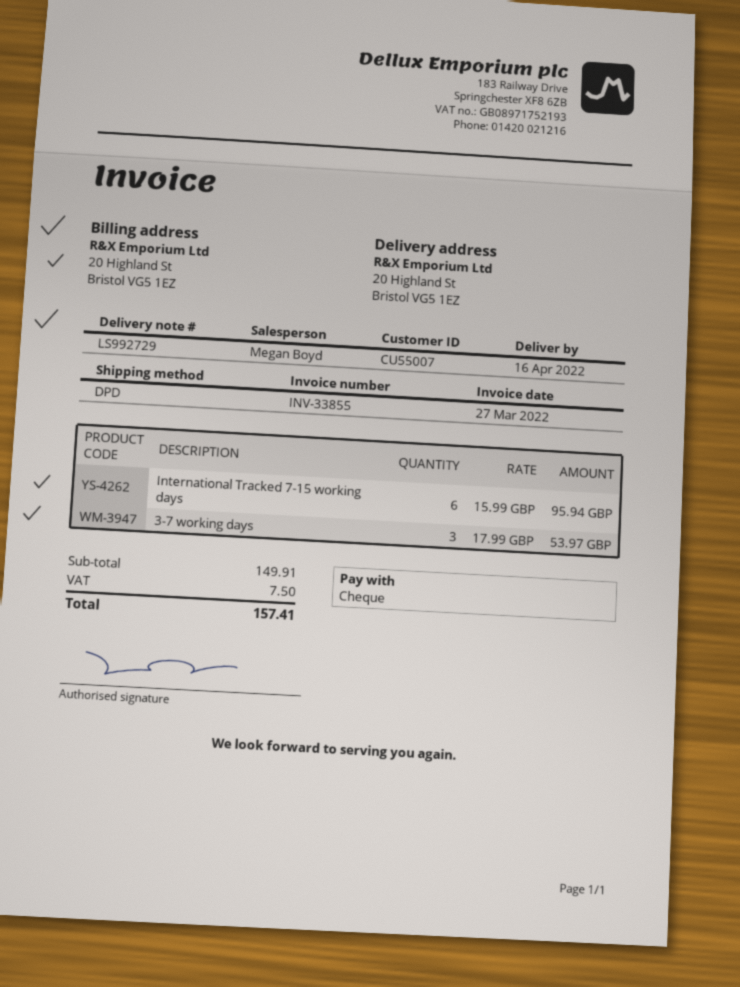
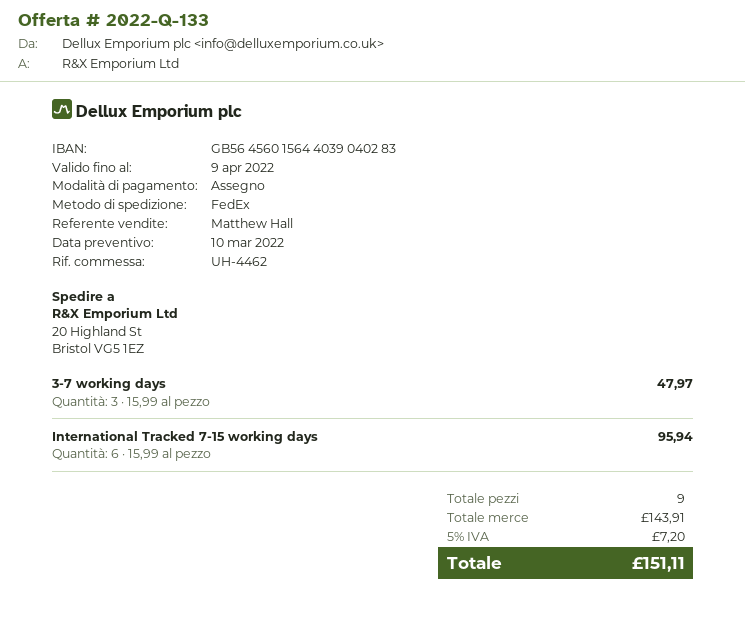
sales rep: Megan Boyd -> Matthew Hall
shipping method: DPD -> FedEx
3-7 working days: 3 x 17.99 = 53.97 -> 3 x 15.99 = 47.97
subtotal: 149.91 -> 143.91
tax: 7.50 -> 7.20
total: 157.41 -> 151.11

